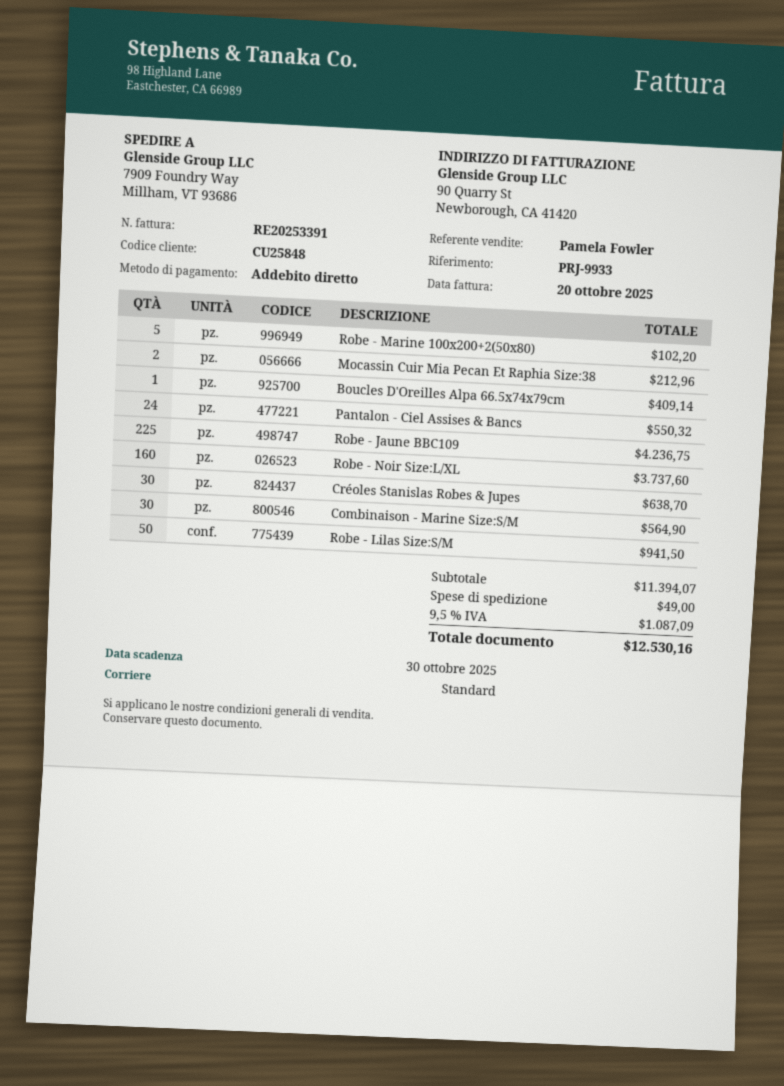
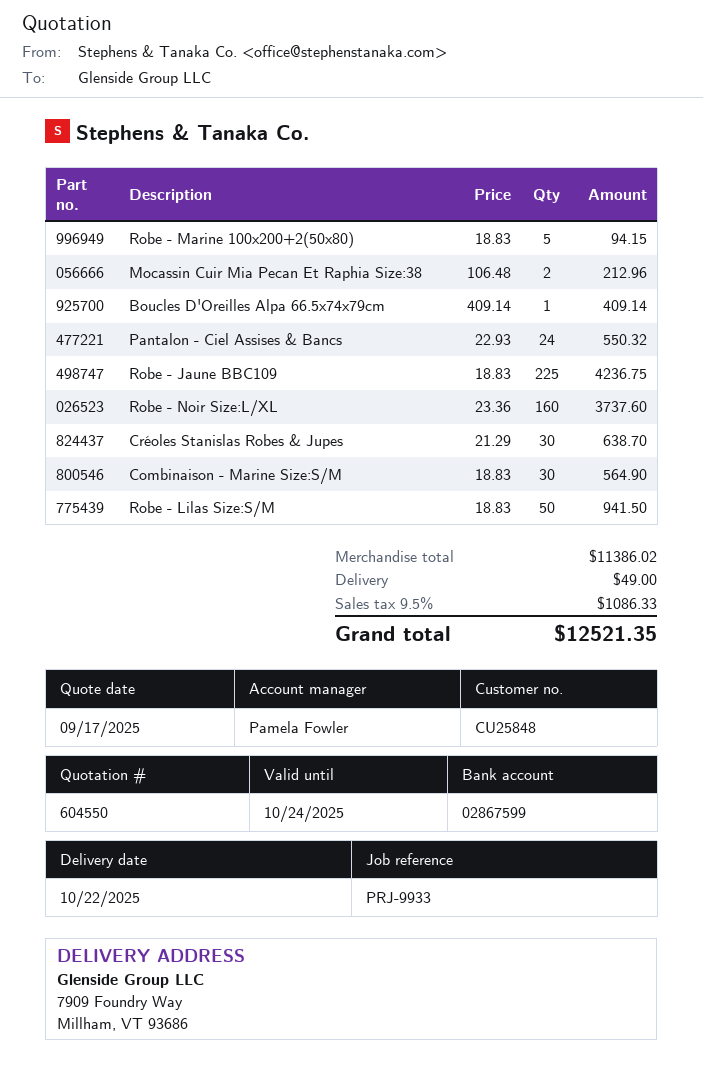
Robe - Marine 100x200+2(50x80): 5 for 102.20 -> 5 for 94.15
subtotal: 11394.07 -> 11386.02
tax: 9.5% = 1087.09 -> 9.5% = 1086.33
total: 12530.16 -> 12521.35

